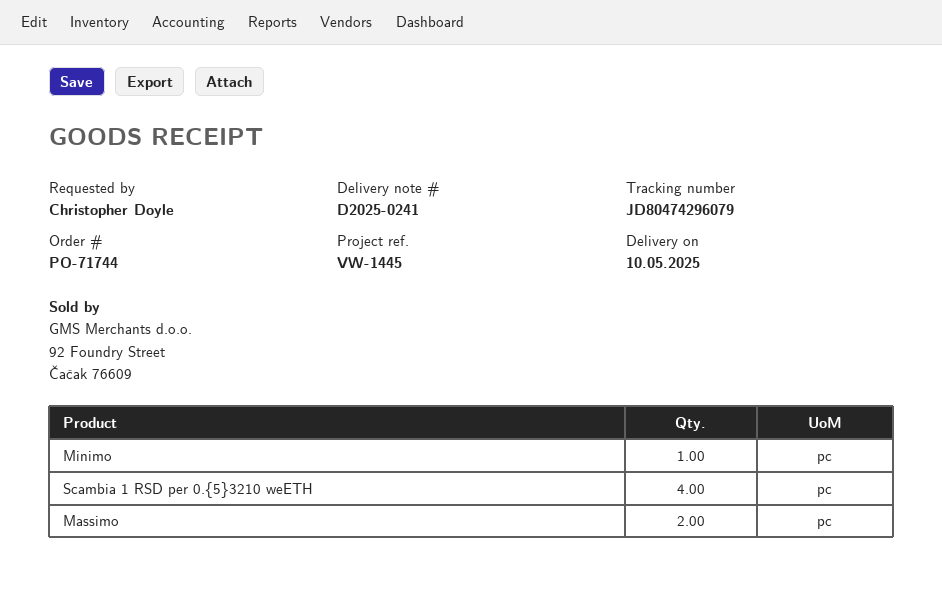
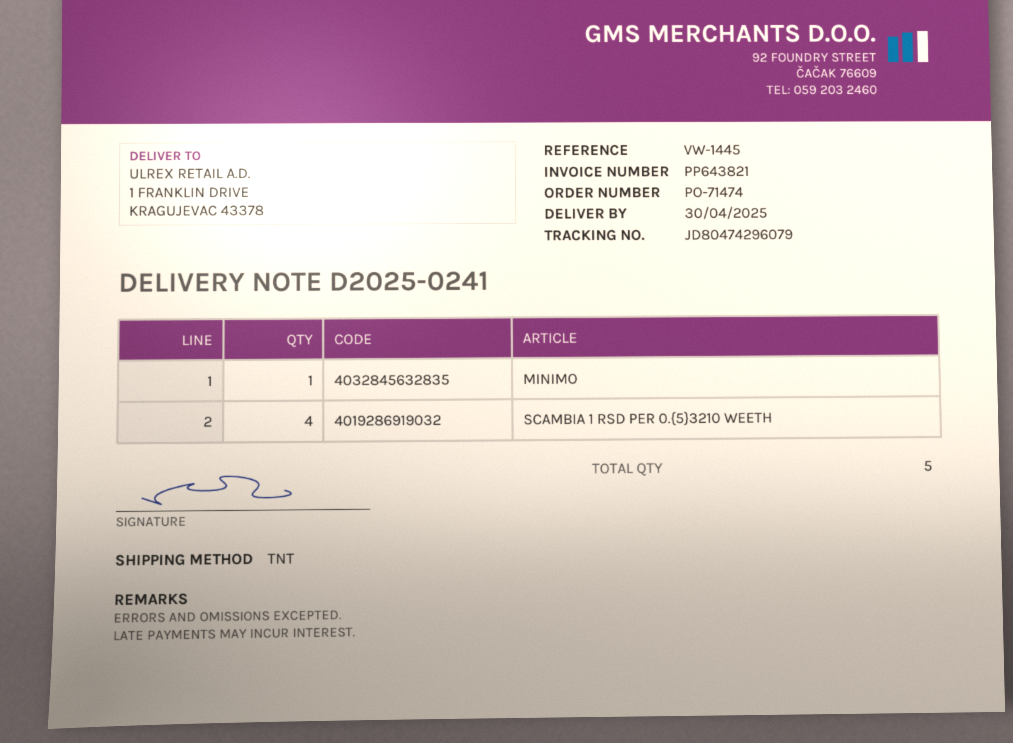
order number: PO-71744 -> PO-71474
delivery date: 2025-05-10 -> 2025-04-30
Massimo: 2 -> none

